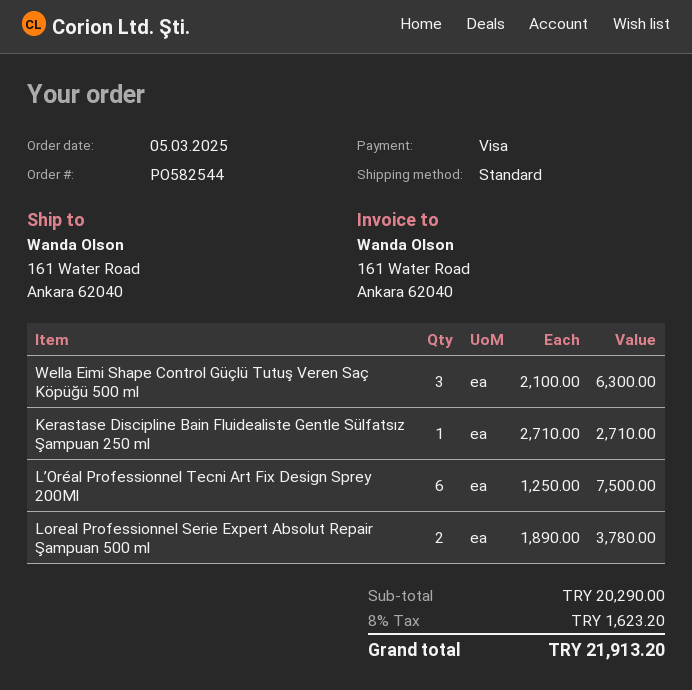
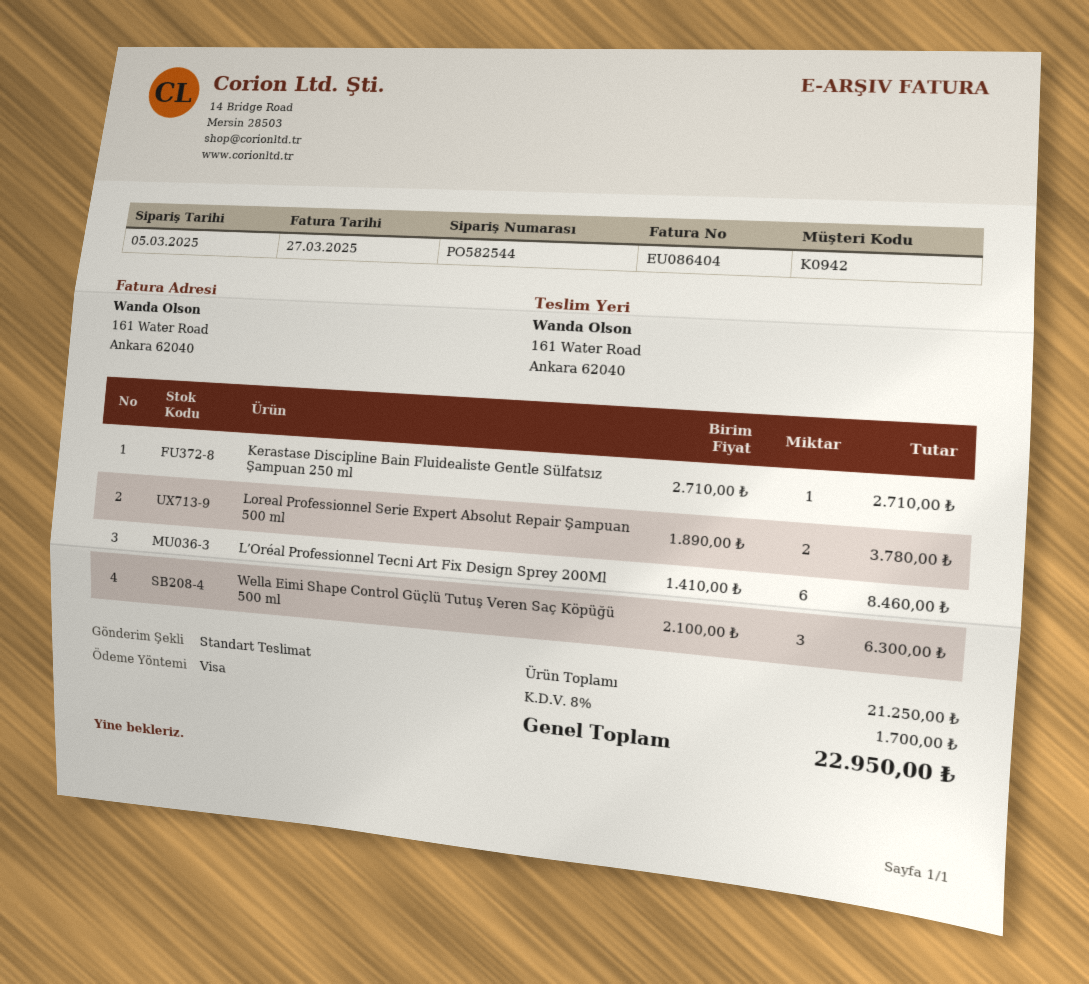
L’Oréal Professionnel Tecni Art Fix Design Sprey 200Ml: 6 x 1250.00 = 7500.00 -> 6 x 1410.00 = 8460.00
subtotal: 20290.00 -> 21250.00
tax: 8% = 1623.20 -> 8% = 1700.00
total: 21913.20 -> 22950.00

